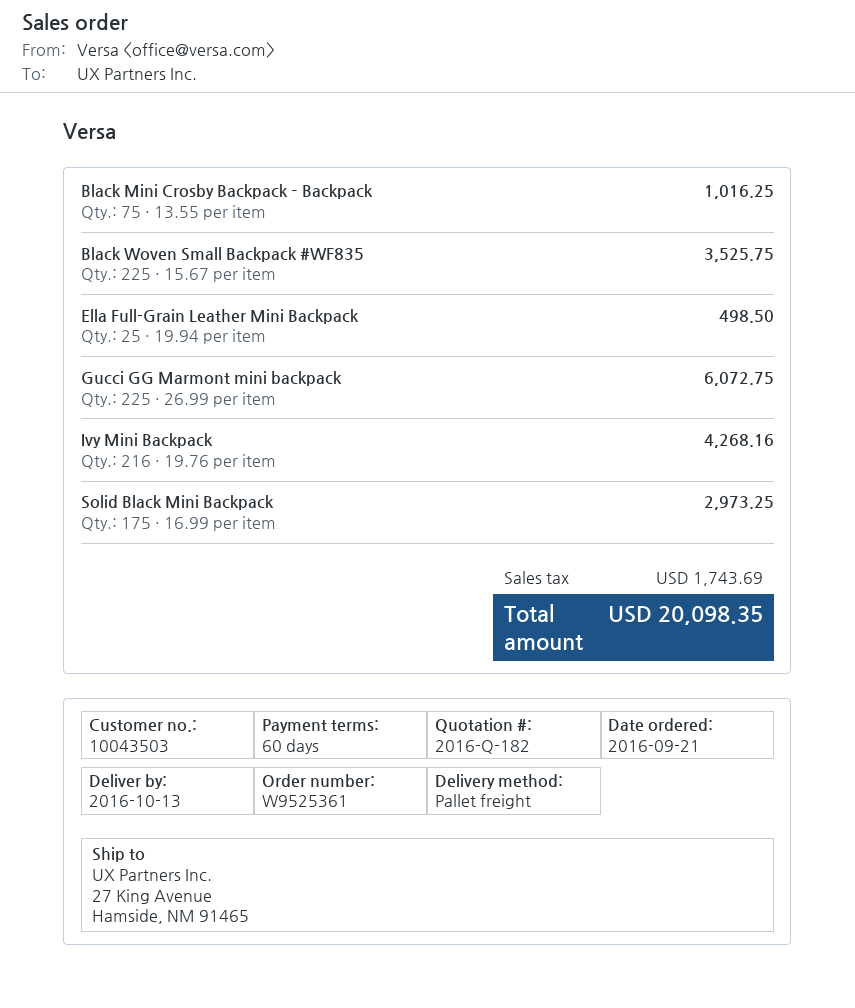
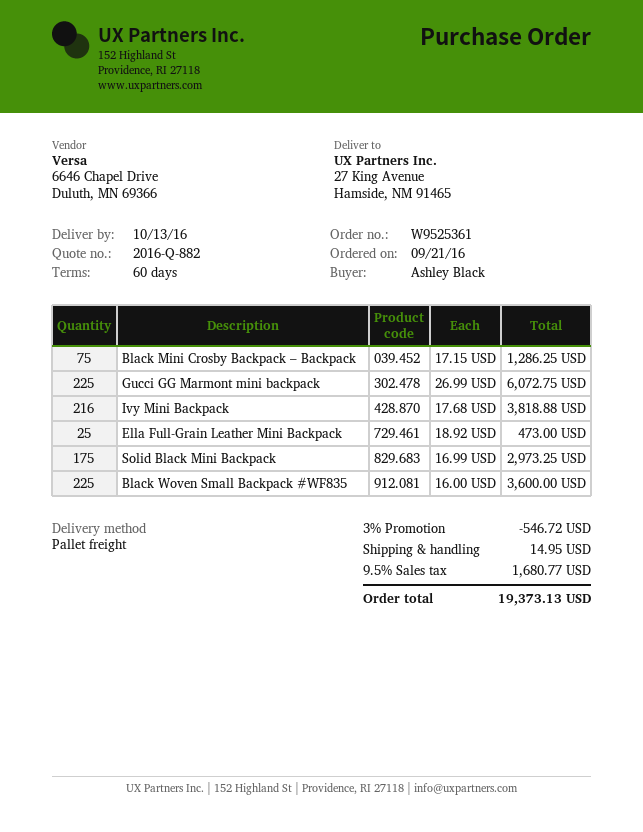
quote number: 2016-Q-182 -> 2016-Q-882
Black Mini Crosby Backpack – Backpack: 75 x 13.55 = 1016.25 -> 75 x 17.15 = 1286.25
Black Woven Small Backpack #WF835: 225 x 15.67 = 3525.75 -> 225 x 16.00 = 3600.00
Ella Full-Grain Leather Mini Backpack: 25 x 19.94 = 498.50 -> 25 x 18.92 = 473.00
Ivy Mini Backpack: 216 x 19.76 = 4268.16 -> 216 x 17.68 = 3818.88
discount: none -> 3% = 546.72
shipping: none -> 14.95
tax: 1743.69 -> 1680.77
total: 20098.35 -> 19373.13

